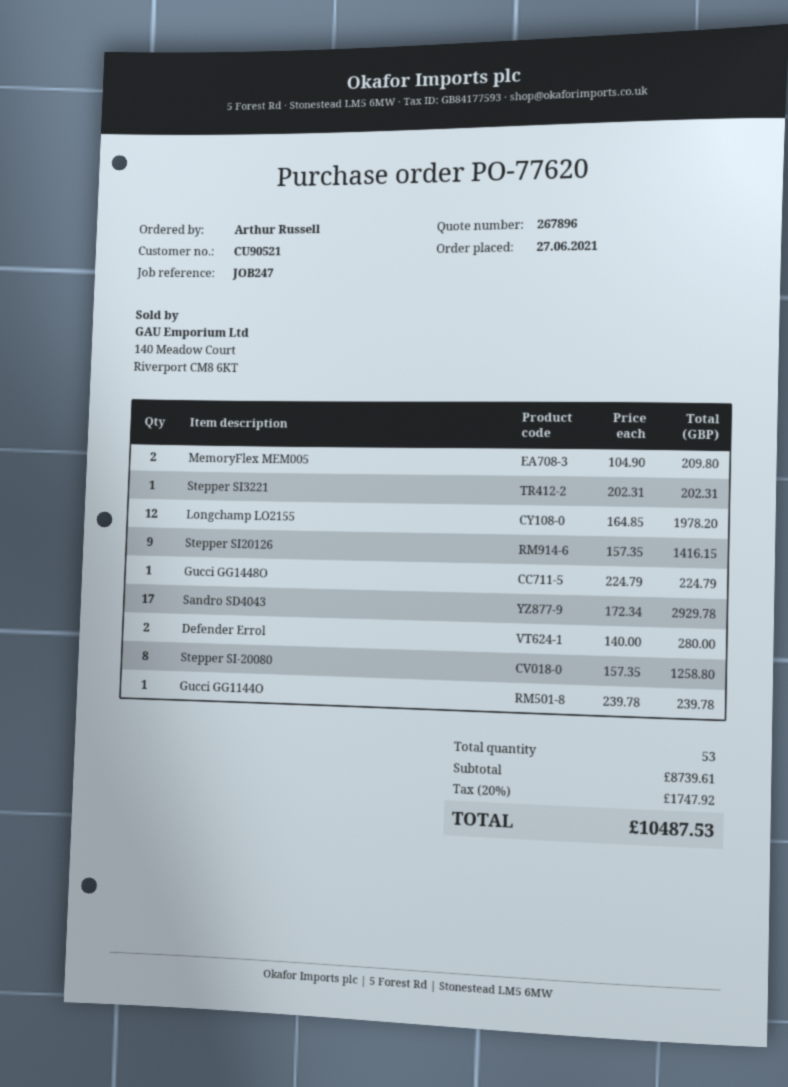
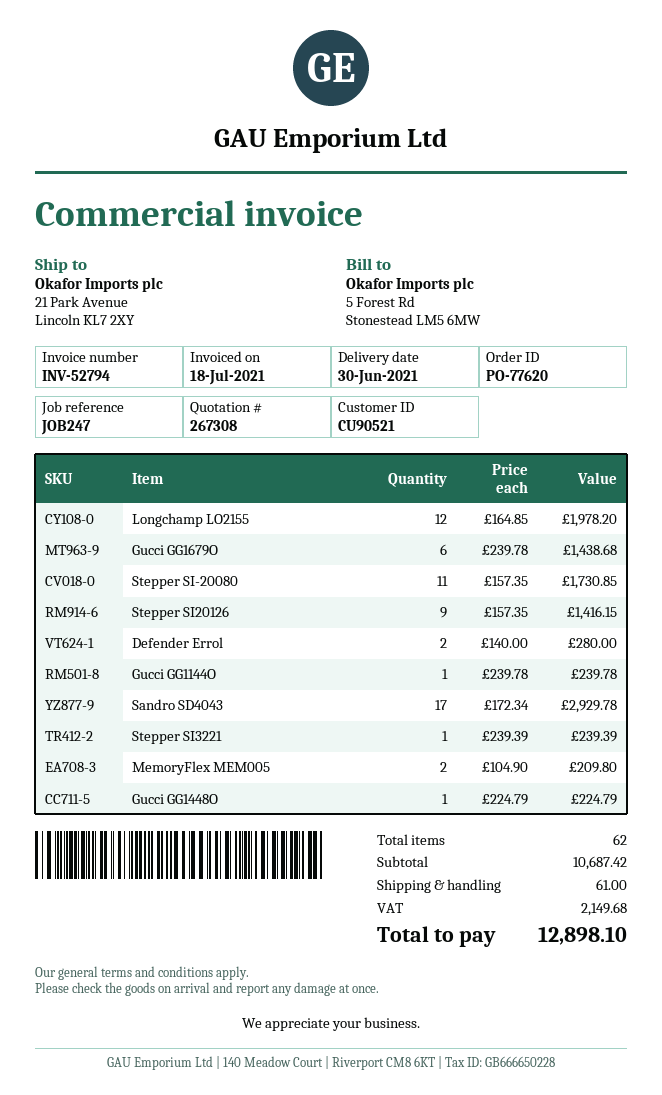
quote number: 267896 -> 267308
Stepper SI3221: 1 x 202.31 = 202.31 -> 1 x 239.39 = 239.39
Stepper SI-20080: 8 x 157.35 = 1258.80 -> 11 x 157.35 = 1730.85
Gucci GG1679O: none -> 6 x 239.78 = 1438.68
total quantity: 53 -> 62
subtotal: 8739.61 -> 10687.42
shipping: none -> 61.00
tax: 1747.92 -> 2149.68
total: 10487.53 -> 12898.10

